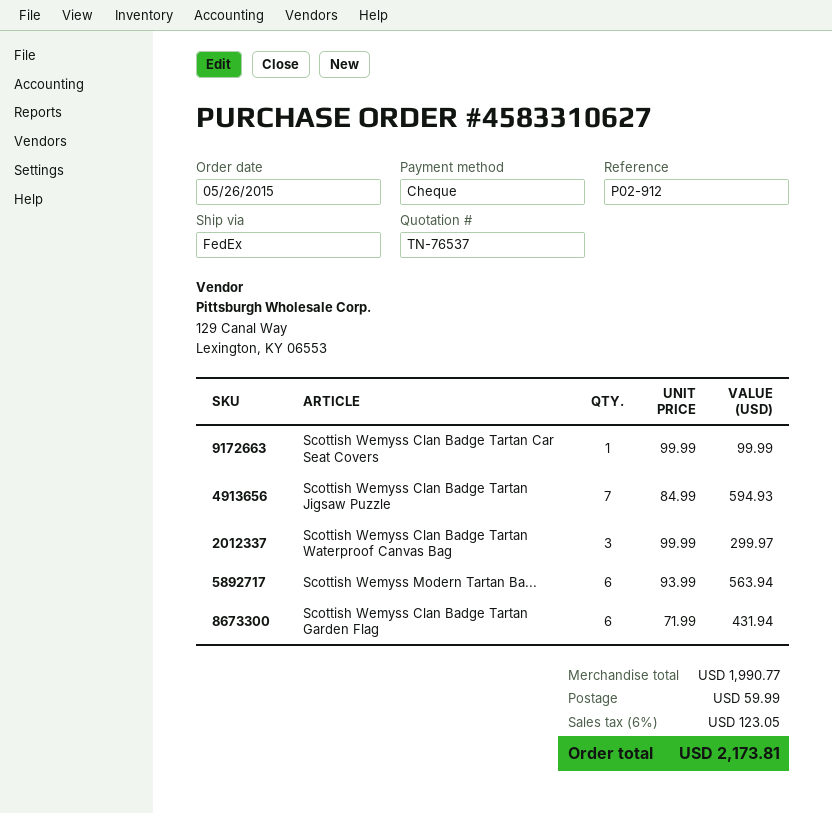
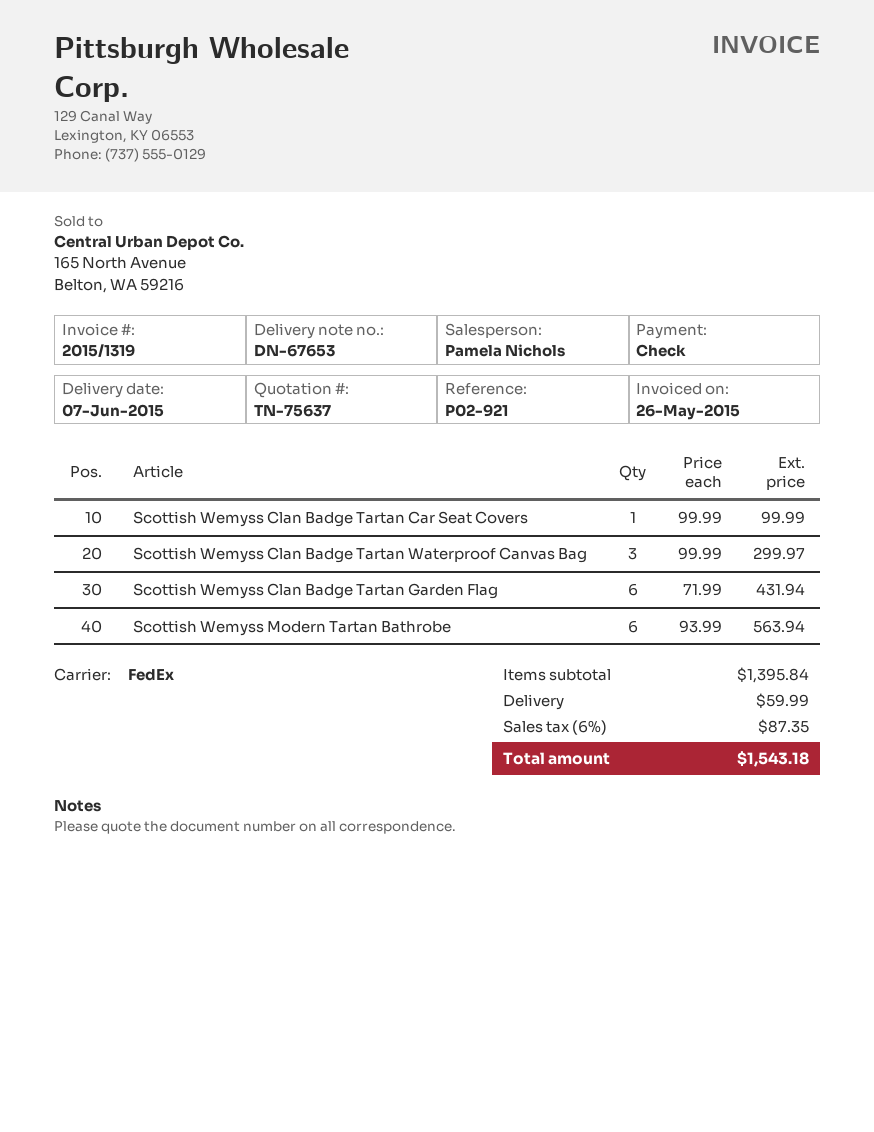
quote number: TN-76537 -> TN-75637
reference: P02-912 -> P02-921
Scottish Wemyss Clan Badge Tartan Jigsaw Puzzle: 7 x 84.99 = 594.93 -> none
subtotal: 1990.77 -> 1395.84
tax: 6% = 123.05 -> 6% = 87.35
total: 2173.81 -> 1543.18

